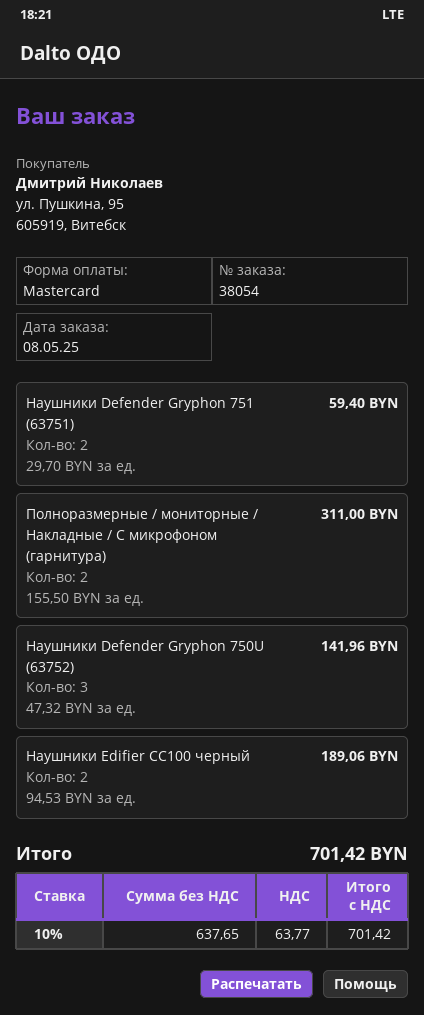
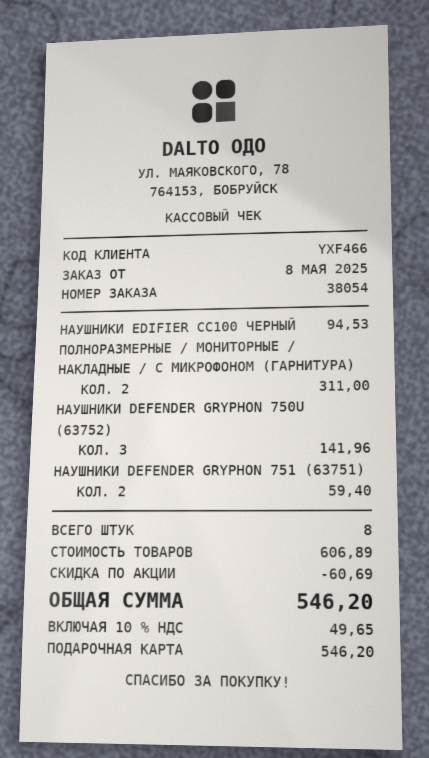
payment method: Mastercard -> gift card
Наушники Edifier CC100 черный: 2 for 189.06 -> 1 for 94.53
discount: none -> 60.69
tax: 10% = 63.77 -> 10% = 49.65
total: 701.42 -> 546.20

